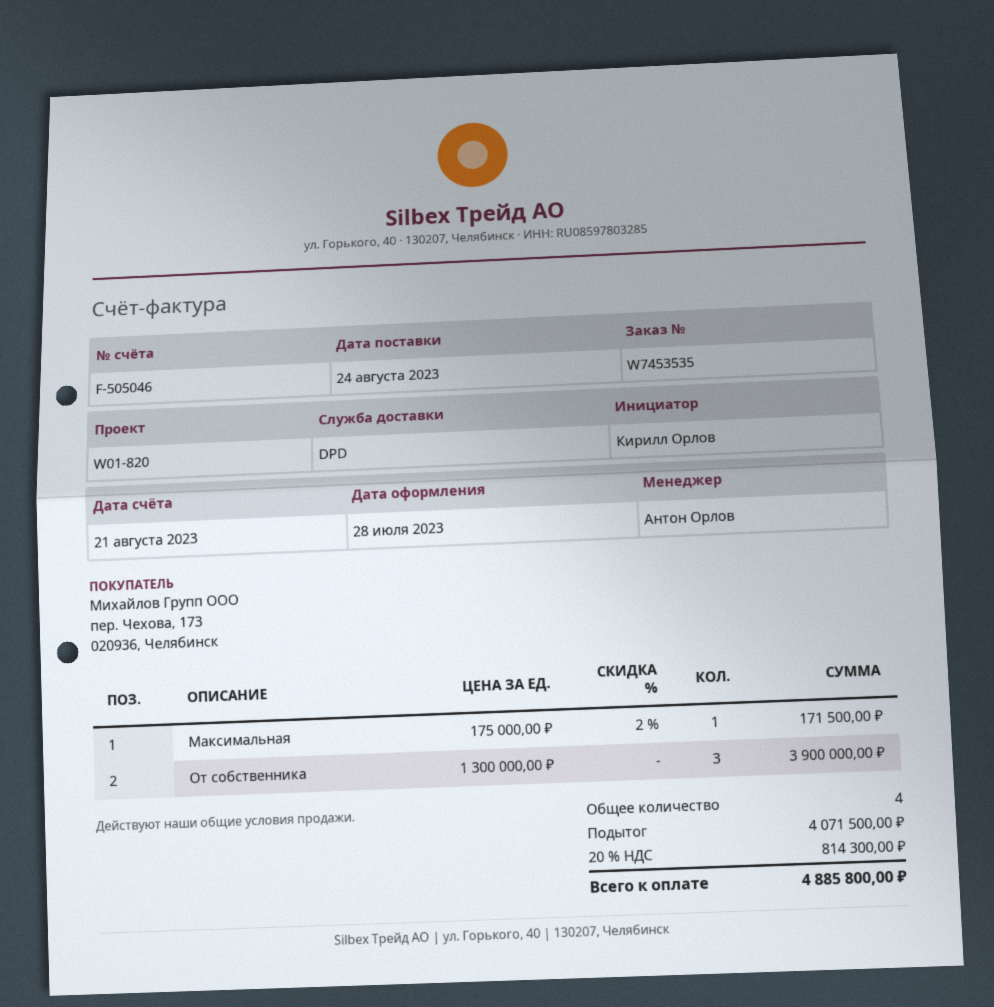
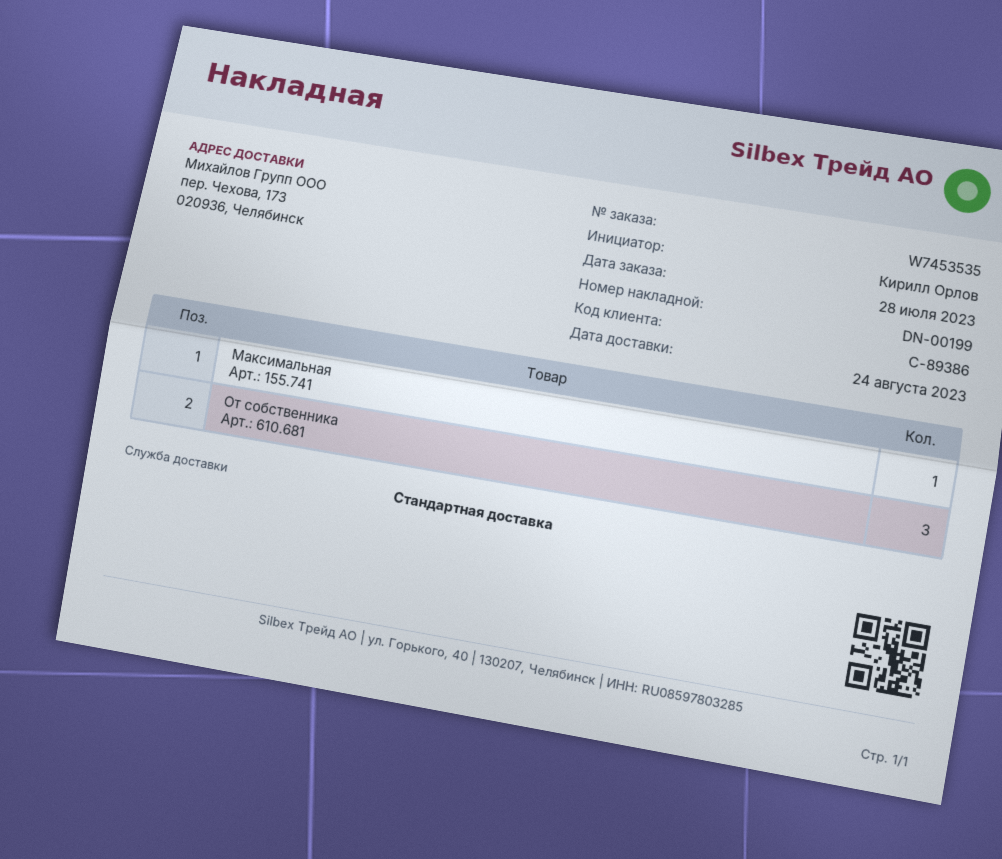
shipping method: DPD -> standard

